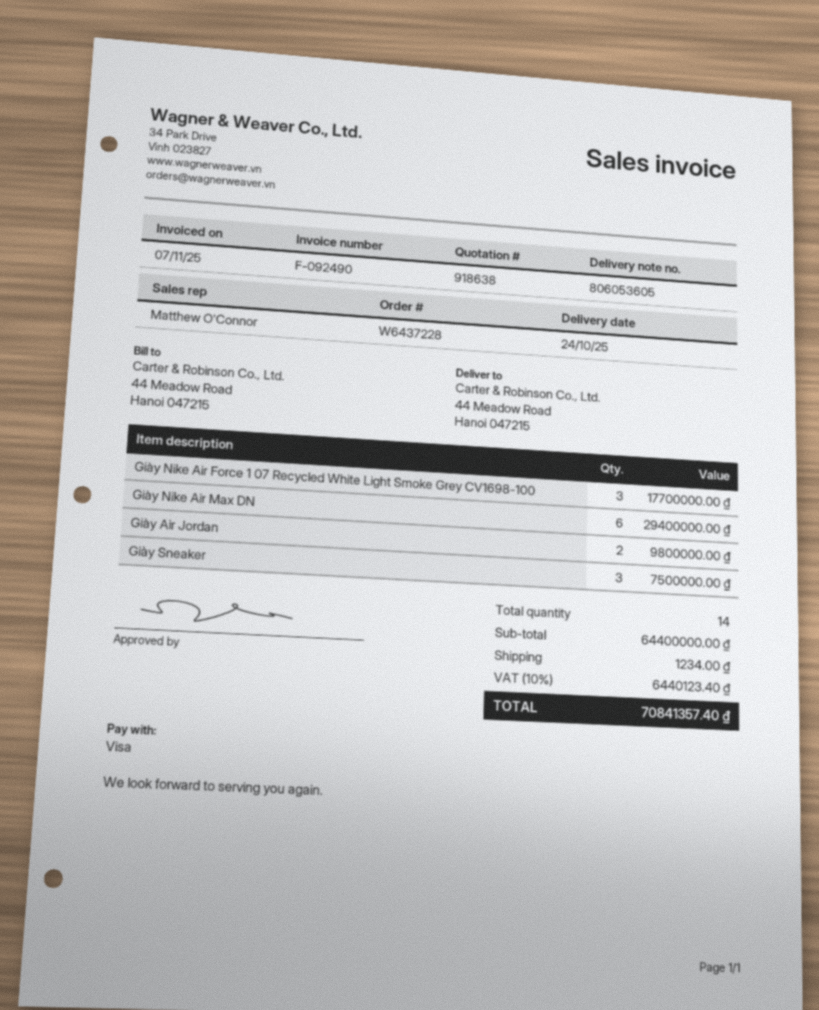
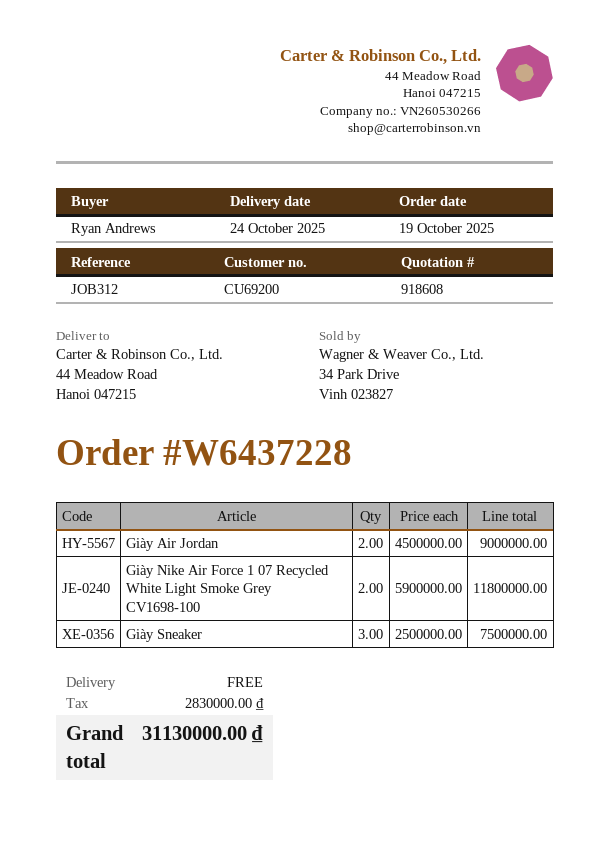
quote number: 918638 -> 918608
Giày Nike Air Force 1 07 Recycled White Light Smoke Grey CV1698-100: 3 for 17700000.00 -> 2 for 11800000.00
Giày Nike Air Max DN: 6 for 29400000.00 -> none
Giày Air Jordan: 2 for 9800000.00 -> 2 for 9000000.00
shipping: 1234.00 -> 0.00
tax: 6440123.40 -> 2830000.00
total: 70841357.40 -> 31130000.00

